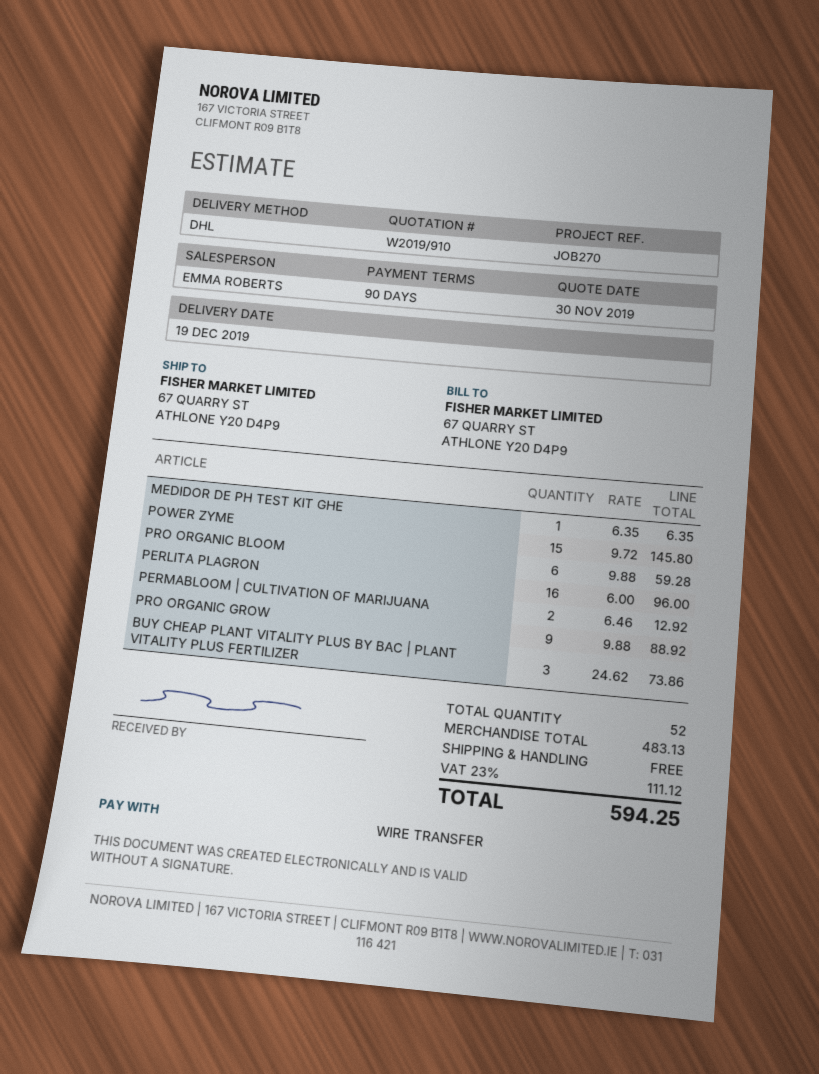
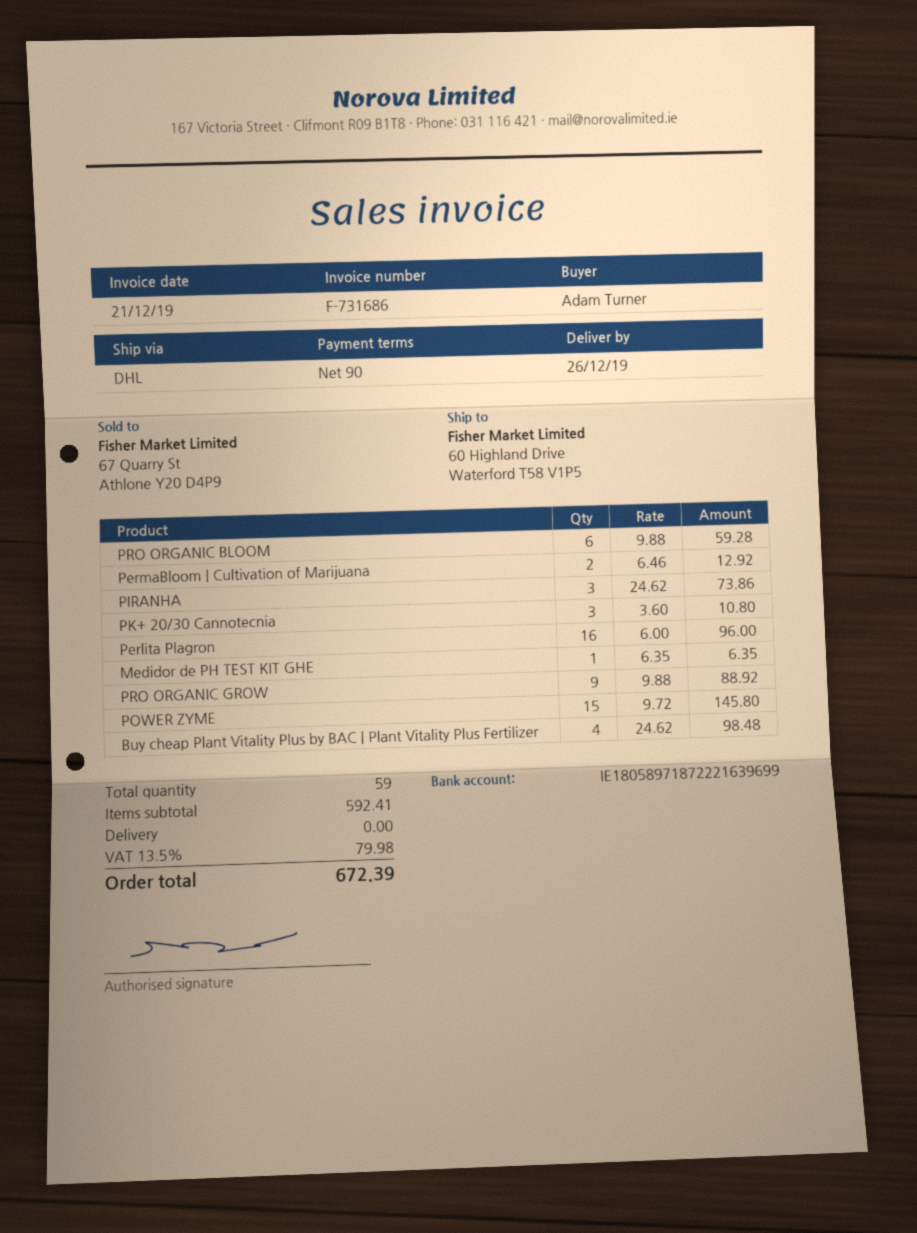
delivery date: 2019-12-19 -> 2019-12-26
ship to: 67 QUARRY ST, ATHLONE Y20 D4P9 -> 60 Highland Drive, Waterford T58 V1P5
BUY CHEAP PLANT VITALITY PLUS BY BAC | PLANT VITALITY PLUS FERTILIZER: 3 x 24.62 = 73.86 -> 4 x 24.62 = 98.48
PIRANHA: none -> 3 x 24.62 = 73.86
PK+ 20/30 Cannotecnia: none -> 3 x 3.60 = 10.80
total quantity: 52 -> 59
subtotal: 483.13 -> 592.41
tax: 23% = 111.12 -> 13.5% = 79.98
total: 594.25 -> 672.39

